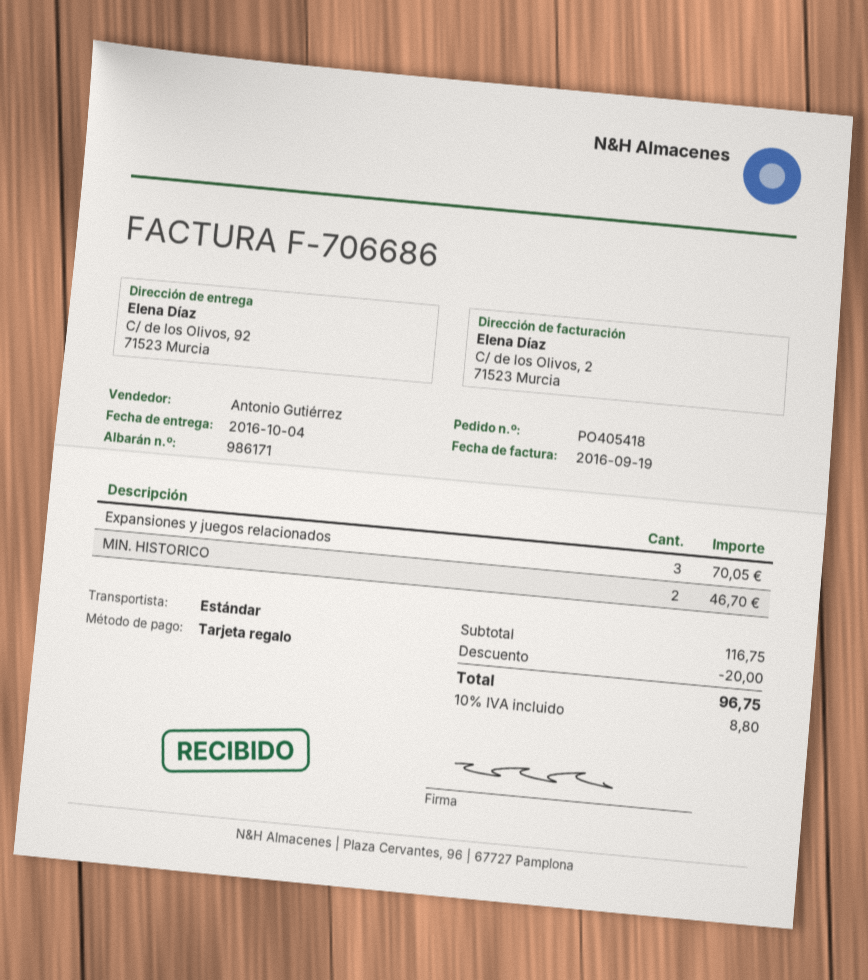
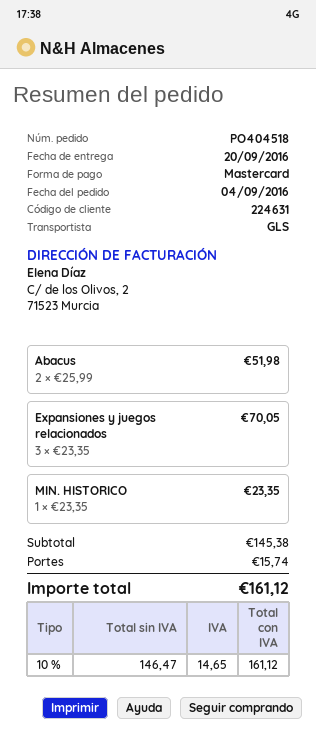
order number: PO405418 -> PO404518
delivery date: 2016-10-04 -> 2016-09-20
payment method: gift card -> Mastercard
shipping method: standard -> GLS
MIN. HISTORICO: 2 for 46.70 -> 1 for 23.35
Abacus: none -> 2 for 51.98
subtotal: 116.75 -> 145.38
discount: 20.00 -> none
shipping: none -> 15.74
tax: 10% = 8.80 -> 10% = 14.65
total: 96.75 -> 161.12

